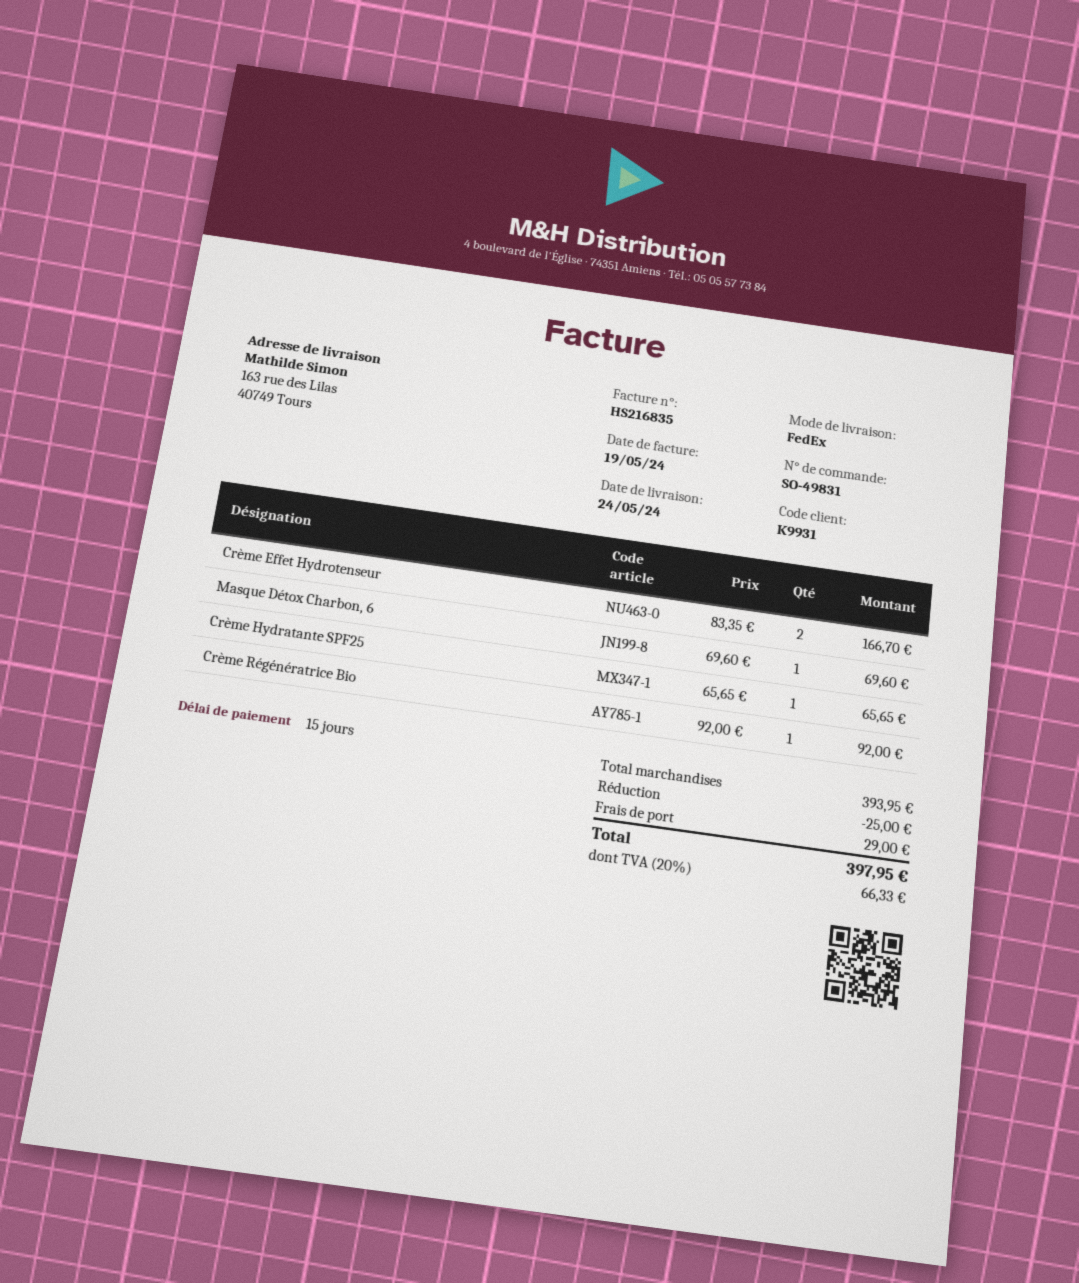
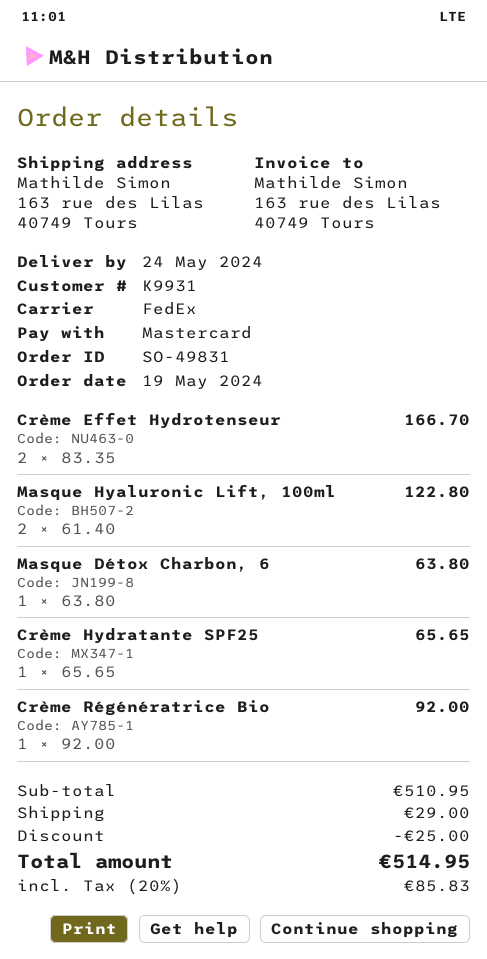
Masque Détox Charbon, 6: 1 x 69.60 = 69.60 -> 1 x 63.80 = 63.80
Masque Hyaluronic Lift, 100ml: none -> 2 x 61.40 = 122.80
subtotal: 393.95 -> 510.95
tax: 20% = 66.33 -> 20% = 85.83
total: 397.95 -> 514.95

